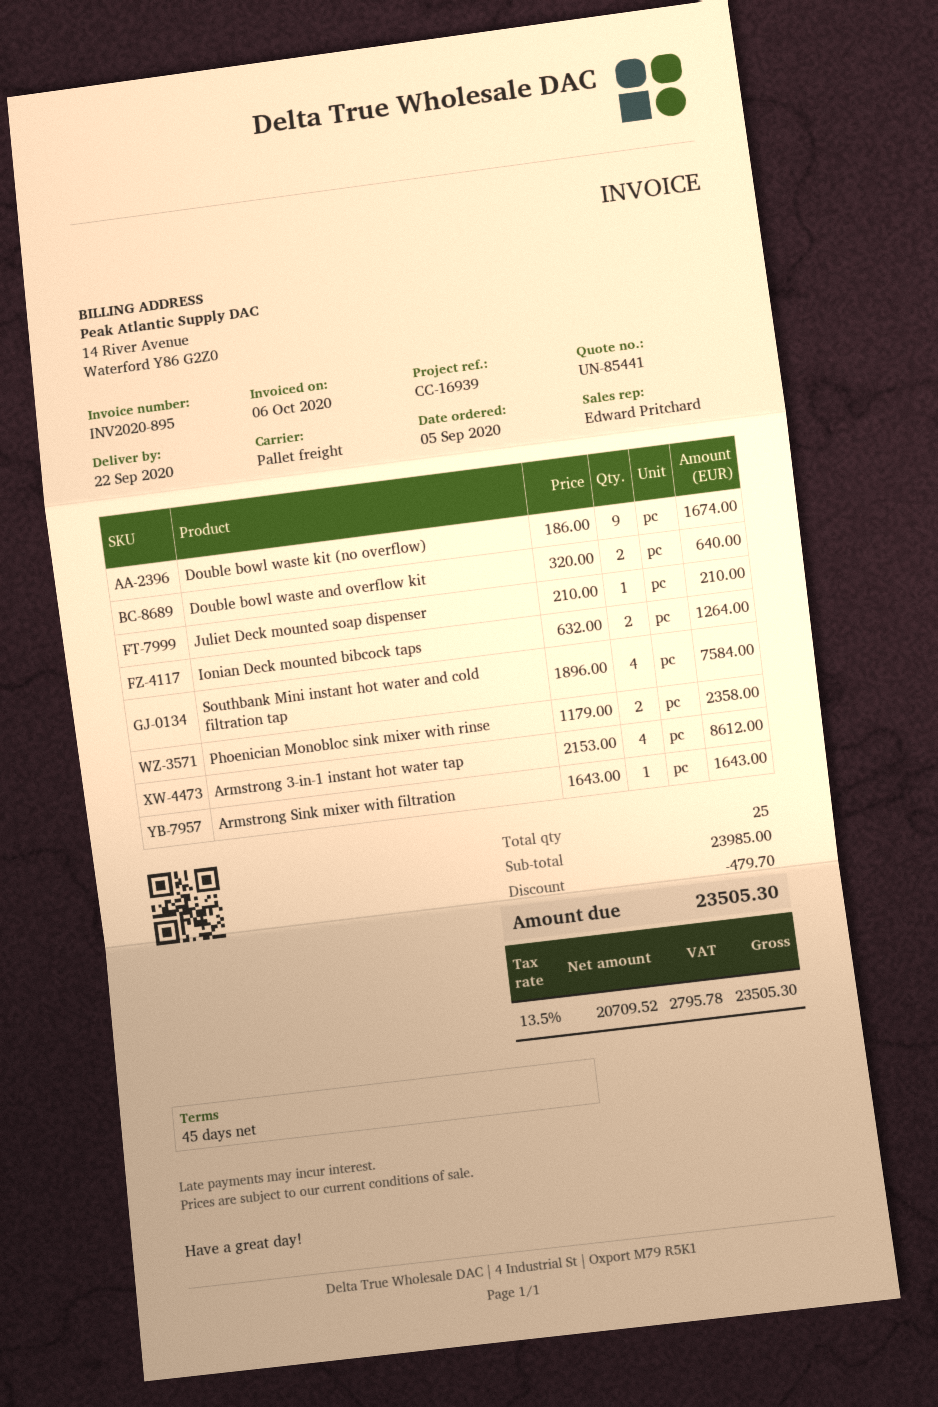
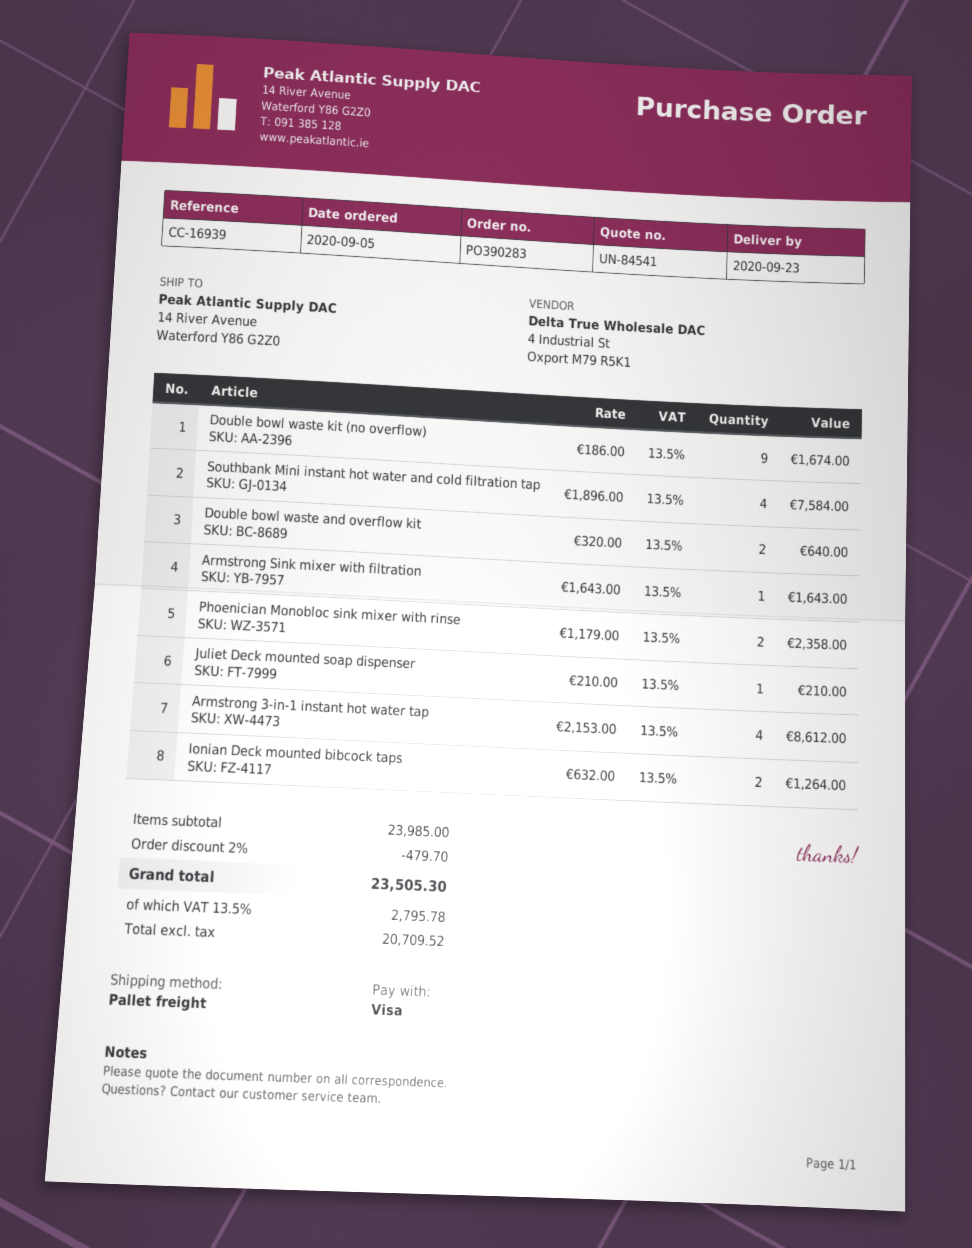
quote number: UN-85441 -> UN-84541
delivery date: 2020-09-22 -> 2020-09-23

